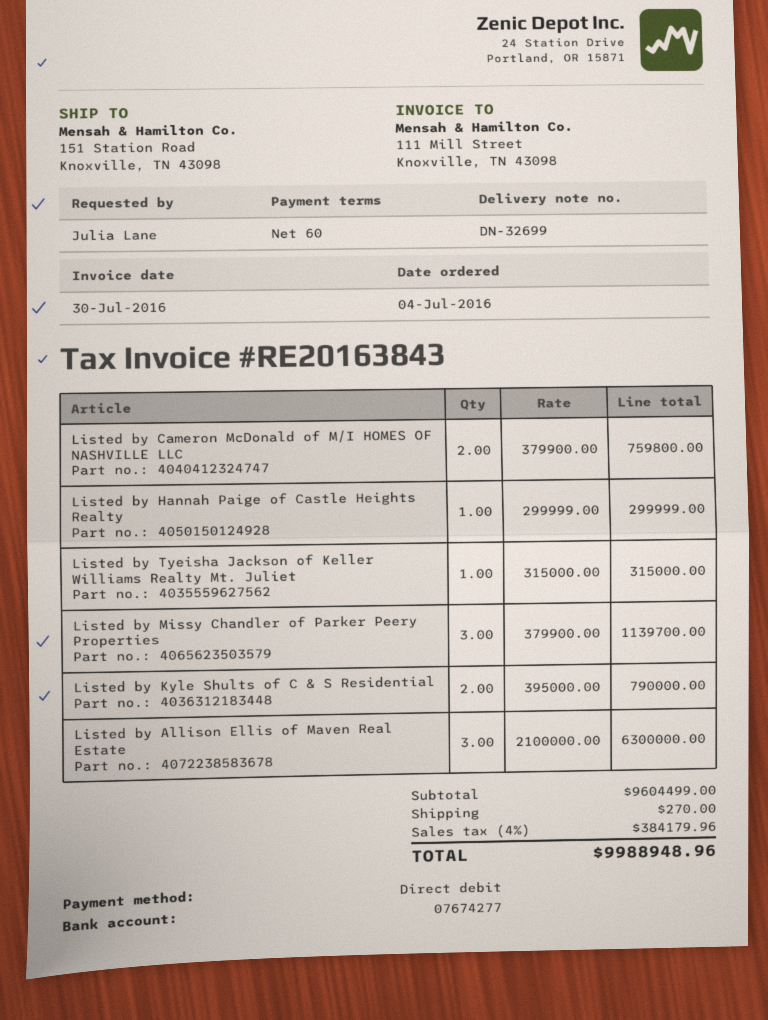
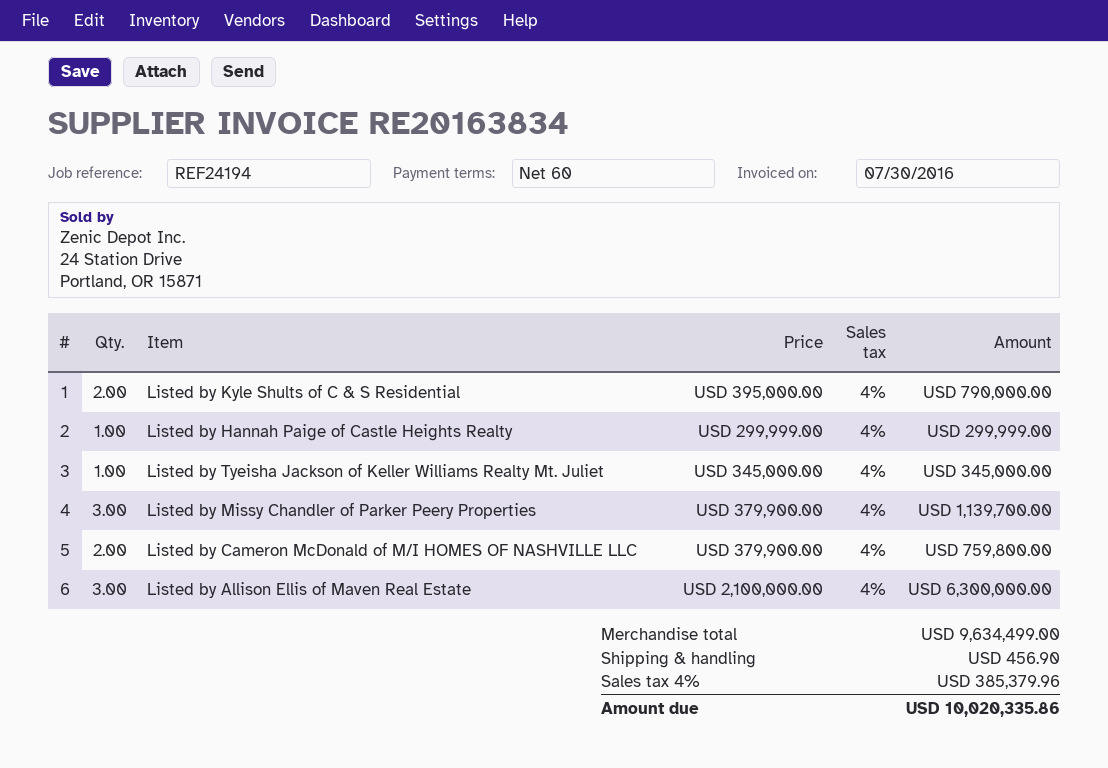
invoice number: RE20163843 -> RE20163834
Listed by Tyeisha Jackson of Keller Williams Realty Mt. Juliet: 1 x 315000.00 = 315000.00 -> 1 x 345000.00 = 345000.00
subtotal: 9604499.00 -> 9634499.00
shipping: 270.00 -> 456.90
tax: 4% = 384179.96 -> 4% = 385379.96
total: 9988948.96 -> 10020335.86

